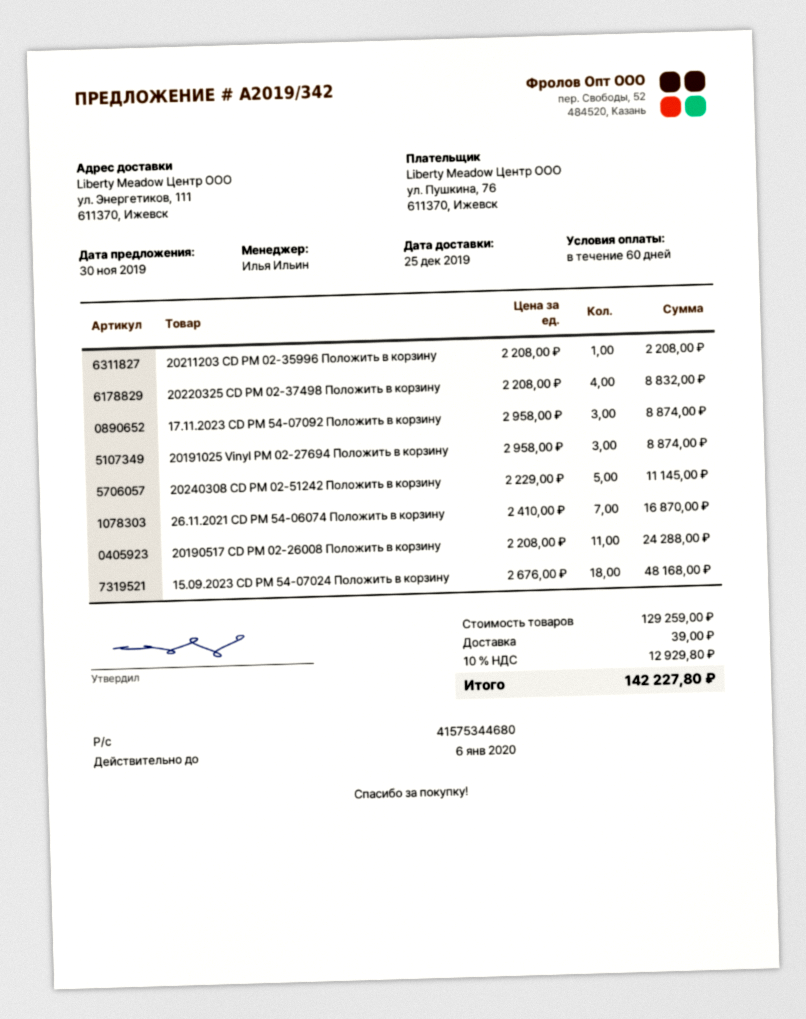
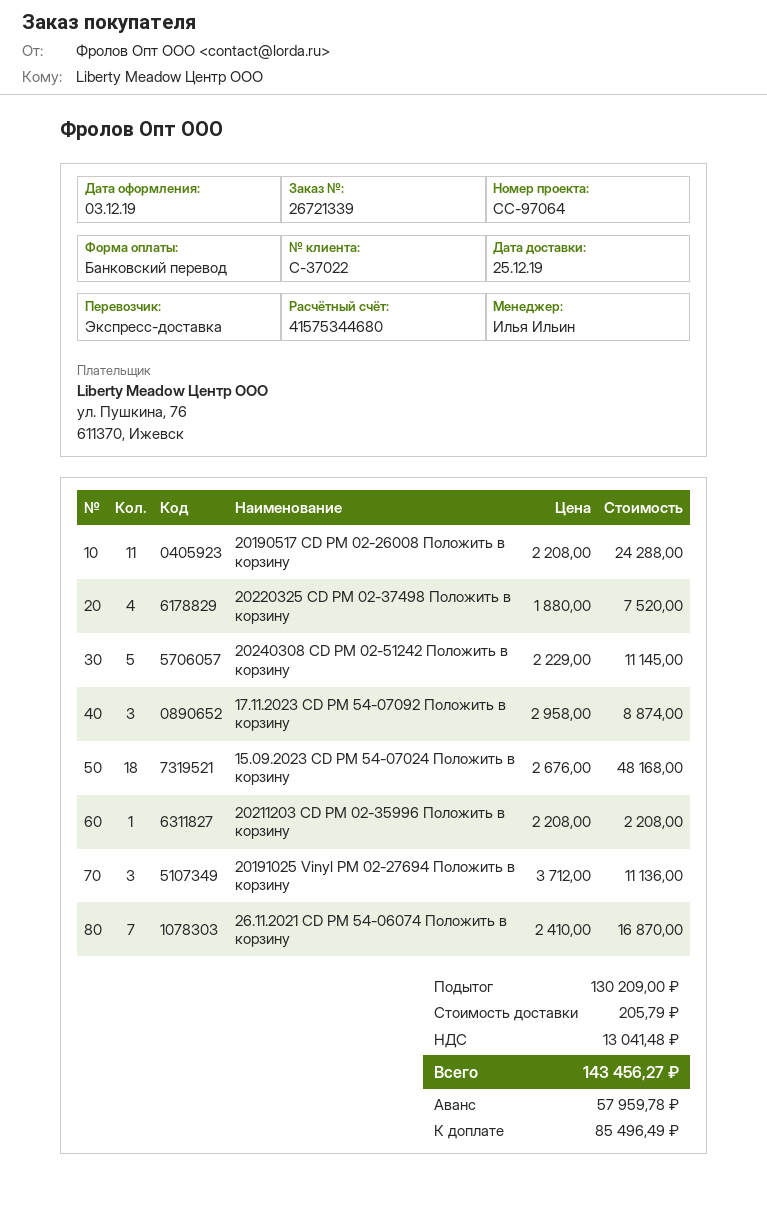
20220325 CD PM 02-37498 Положить в корзину: 4 x 2208.00 = 8832.00 -> 4 x 1880.00 = 7520.00
20191025 Vinyl PM 02-27694 Положить в корзину: 3 x 2958.00 = 8874.00 -> 3 x 3712.00 = 11136.00
subtotal: 129259.00 -> 130209.00
shipping: 39.00 -> 205.79
tax: 12929.80 -> 13041.48
total: 142227.80 -> 143456.27

